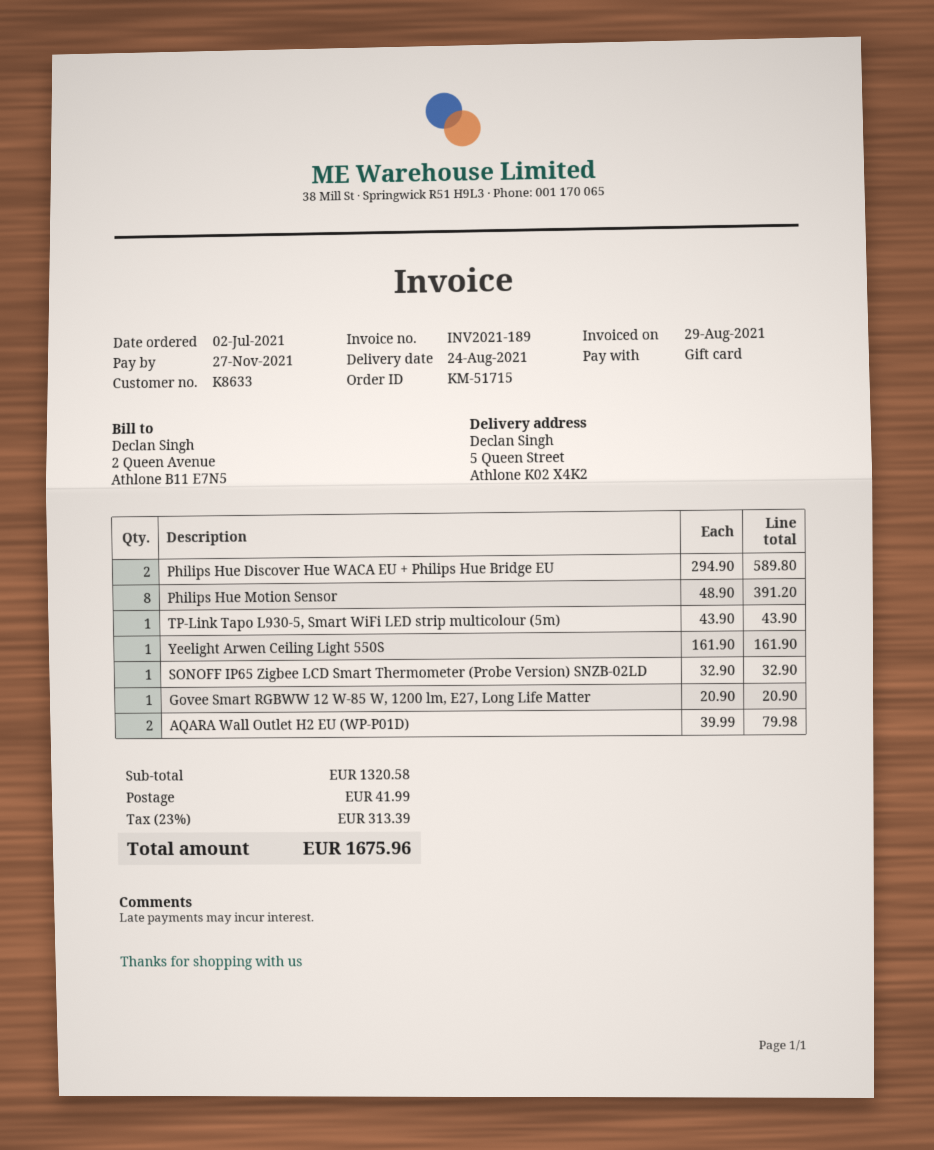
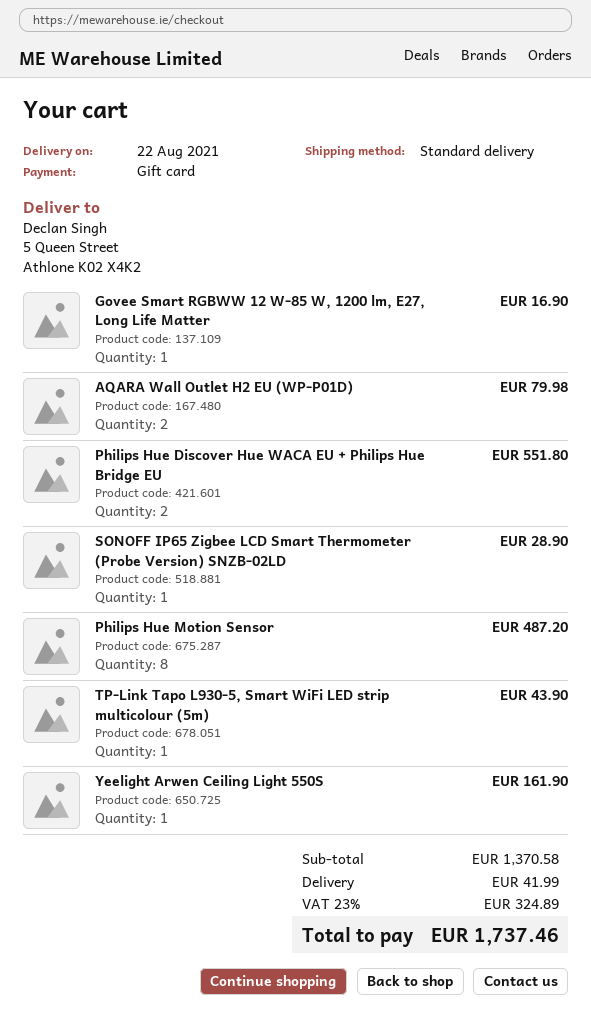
delivery date: 2021-08-24 -> 2021-08-22
Philips Hue Discover Hue WACA EU + Philips Hue Bridge EU: 2 for 589.80 -> 2 for 551.80
Philips Hue Motion Sensor: 8 for 391.20 -> 8 for 487.20
SONOFF IP65 Zigbee LCD Smart Thermometer (Probe Version) SNZB-02LD: 1 for 32.90 -> 1 for 28.90
Govee Smart RGBWW 12 W-85 W, 1200 lm, E27, Long Life Matter: 1 for 20.90 -> 1 for 16.90
subtotal: 1320.58 -> 1370.58
tax: 23% = 313.39 -> 23% = 324.89
total: 1675.96 -> 1737.46

